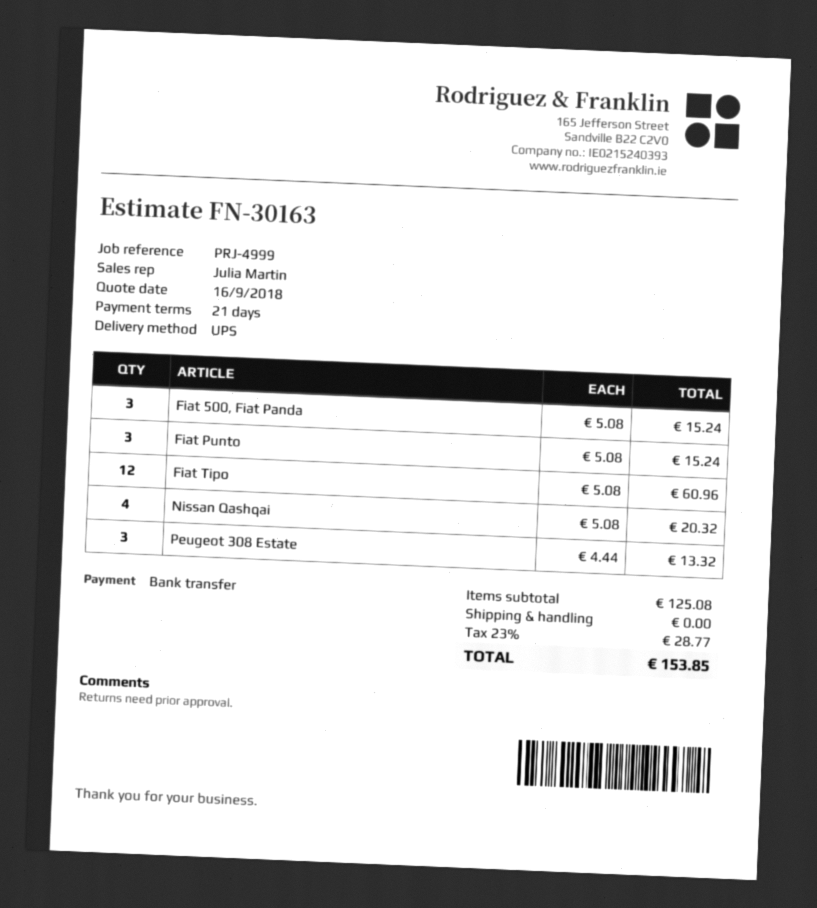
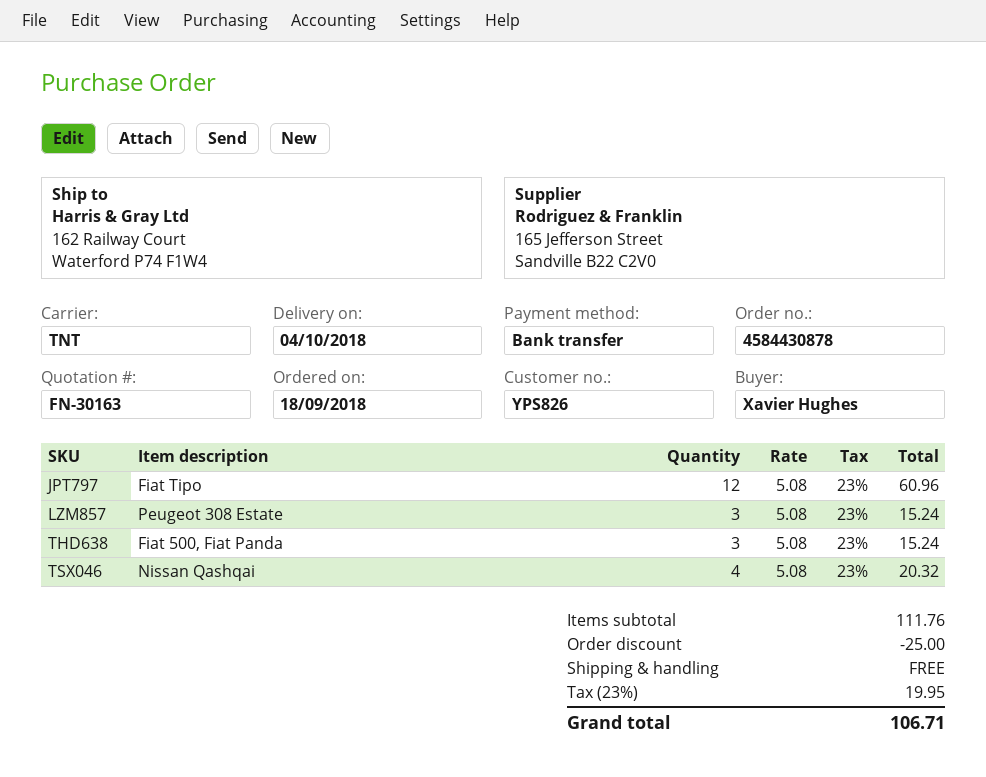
shipping method: UPS -> TNT
Fiat Punto: 3 x 5.08 = 15.24 -> none
Peugeot 308 Estate: 3 x 4.44 = 13.32 -> 3 x 5.08 = 15.24
subtotal: 125.08 -> 111.76
discount: none -> 25.00
tax: 23% = 28.77 -> 23% = 19.95
total: 153.85 -> 106.71

